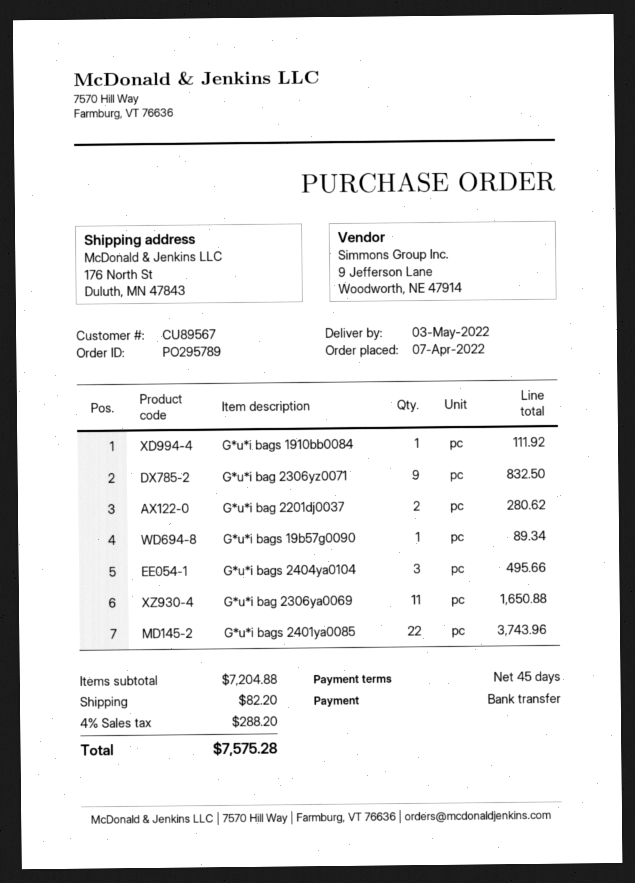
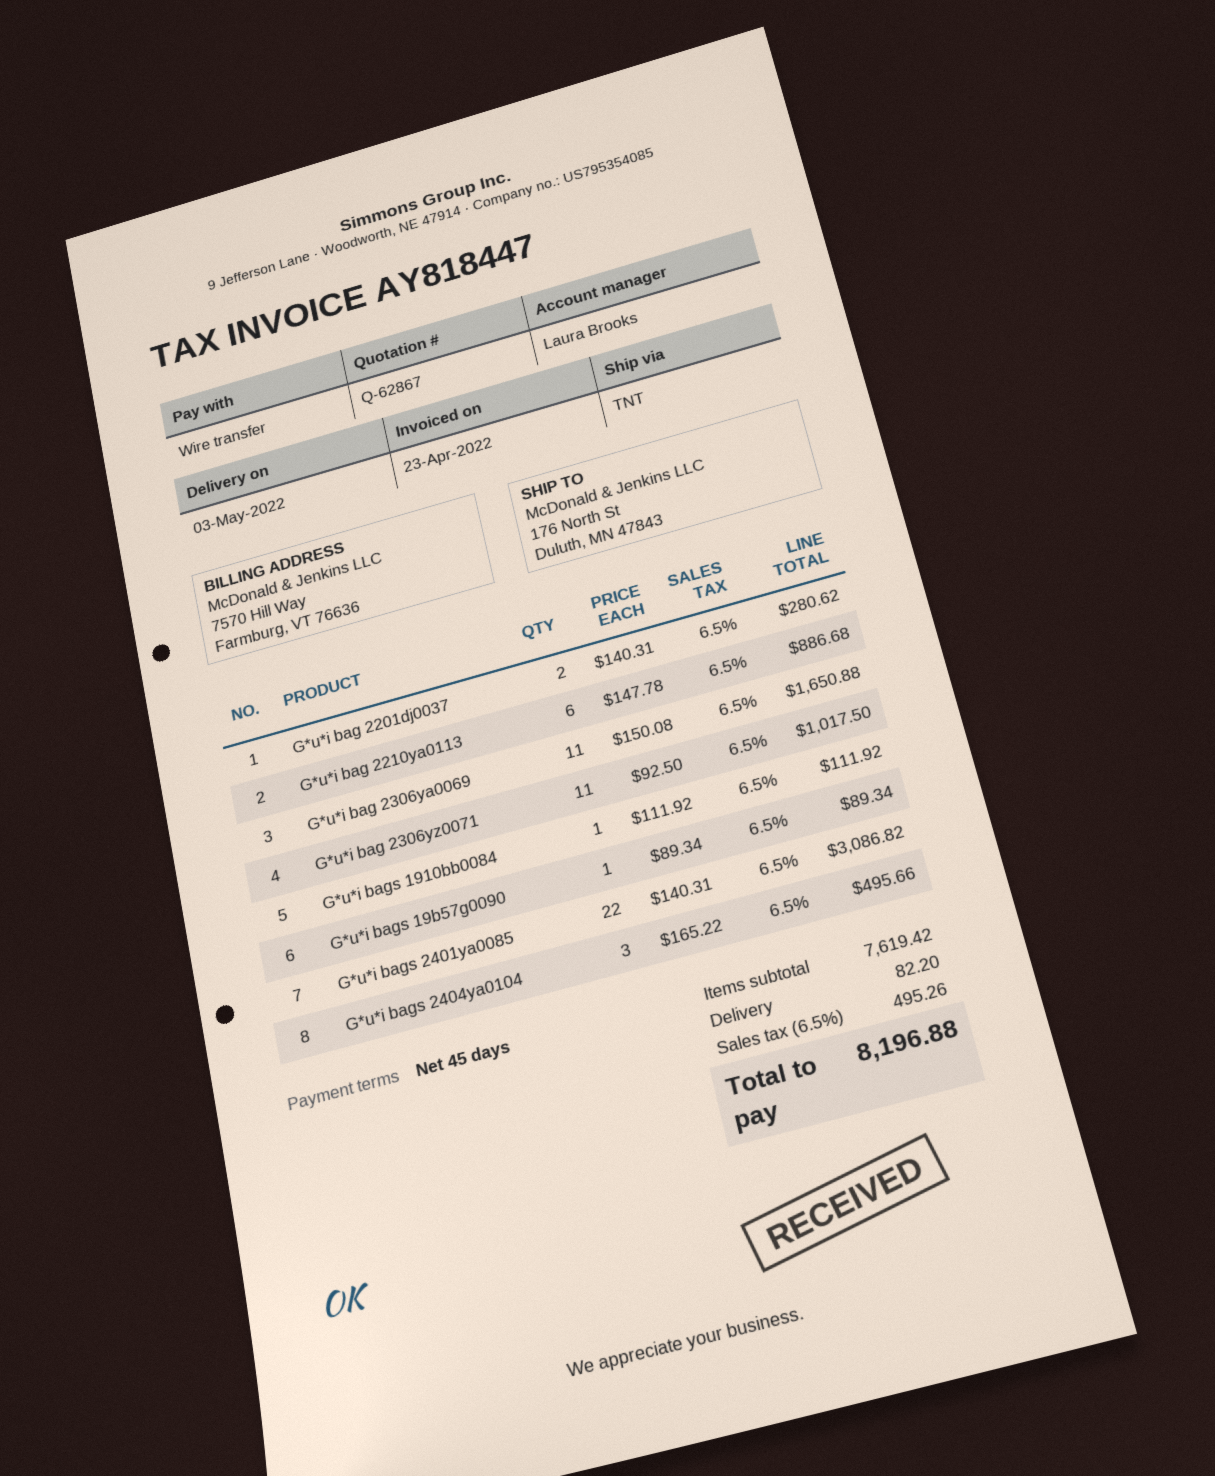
G*u*i bag 2306yz0071: 9 for 832.50 -> 11 for 1017.50
G*u*i bags 2401ya0085: 22 for 3743.96 -> 22 for 3086.82
G*u*i bag 2210ya0113: none -> 6 for 886.68
subtotal: 7204.88 -> 7619.42
tax: 4% = 288.20 -> 6.5% = 495.26
total: 7575.28 -> 8196.88

